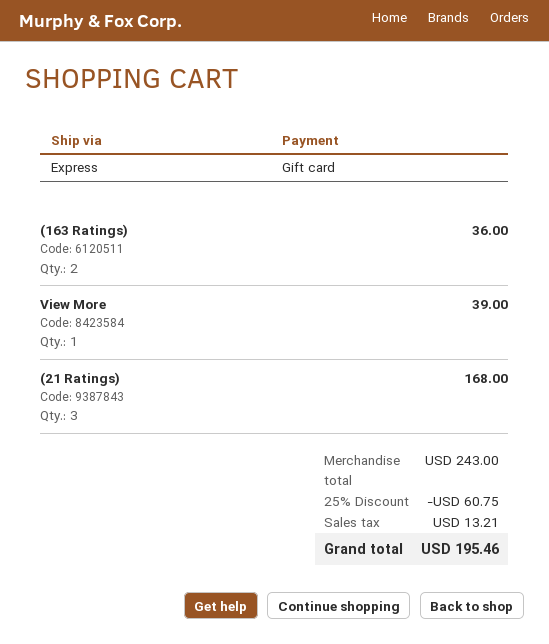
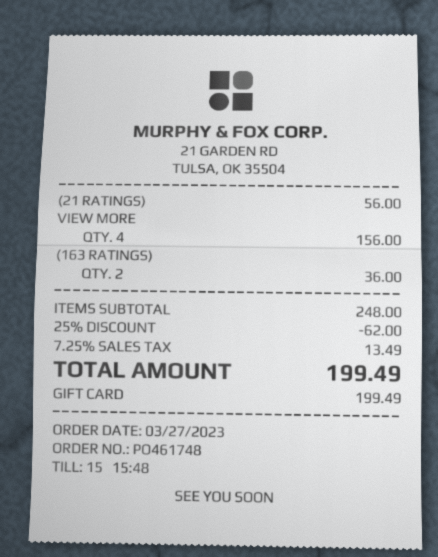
View More: 1 for 39.00 -> 4 for 156.00
(21 Ratings): 3 for 168.00 -> 1 for 56.00
subtotal: 243.00 -> 248.00
discount: 25% = 60.75 -> 25% = 62.00
tax: 13.21 -> 13.49
total: 195.46 -> 199.49

